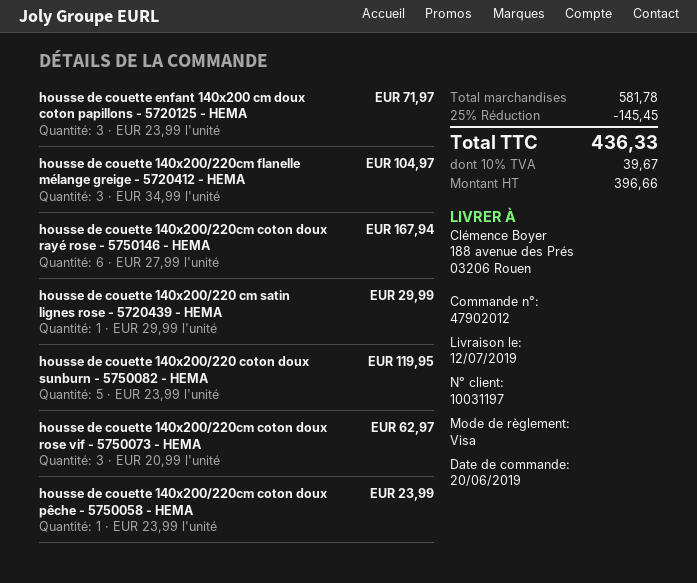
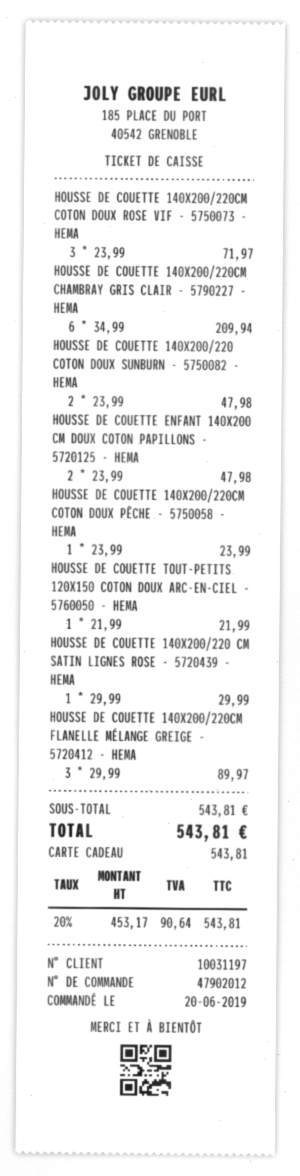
payment method: Visa -> gift card
housse de couette enfant 140x200 cm doux coton papillons - 5720125 - HEMA: 3 x 23.99 = 71.97 -> 2 x 23.99 = 47.98
housse de couette 140x200/220cm flanelle mélange greige - 5720412 - HEMA: 3 x 34.99 = 104.97 -> 3 x 29.99 = 89.97
housse de couette 140x200/220cm coton doux rayé rose - 5750146 - HEMA: 6 x 27.99 = 167.94 -> none
housse de couette 140x200/220 coton doux sunburn - 5750082 - HEMA: 5 x 23.99 = 119.95 -> 2 x 23.99 = 47.98
housse de couette 140x200/220cm coton doux rose vif - 5750073 - HEMA: 3 x 20.99 = 62.97 -> 3 x 23.99 = 71.97
HOUSSE DE COUETTE 140X200/220CM CHAMBRAY GRIS CLAIR - 5790227 - HEMA: none -> 6 x 34.99 = 209.94
HOUSSE DE COUETTE TOUT-PETITS 120X150 COTON DOUX ARC-EN-CIEL - 5760050 - HEMA: none -> 1 x 21.99 = 21.99
subtotal: 581.78 -> 543.81
discount: 25% = 145.45 -> none
net: 396.66 -> 453.17
tax: 10% = 39.67 -> 20% = 90.64
total: 436.33 -> 543.81

